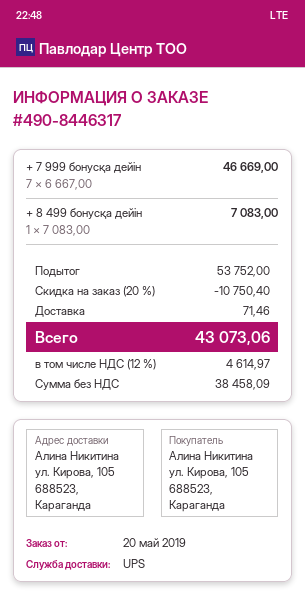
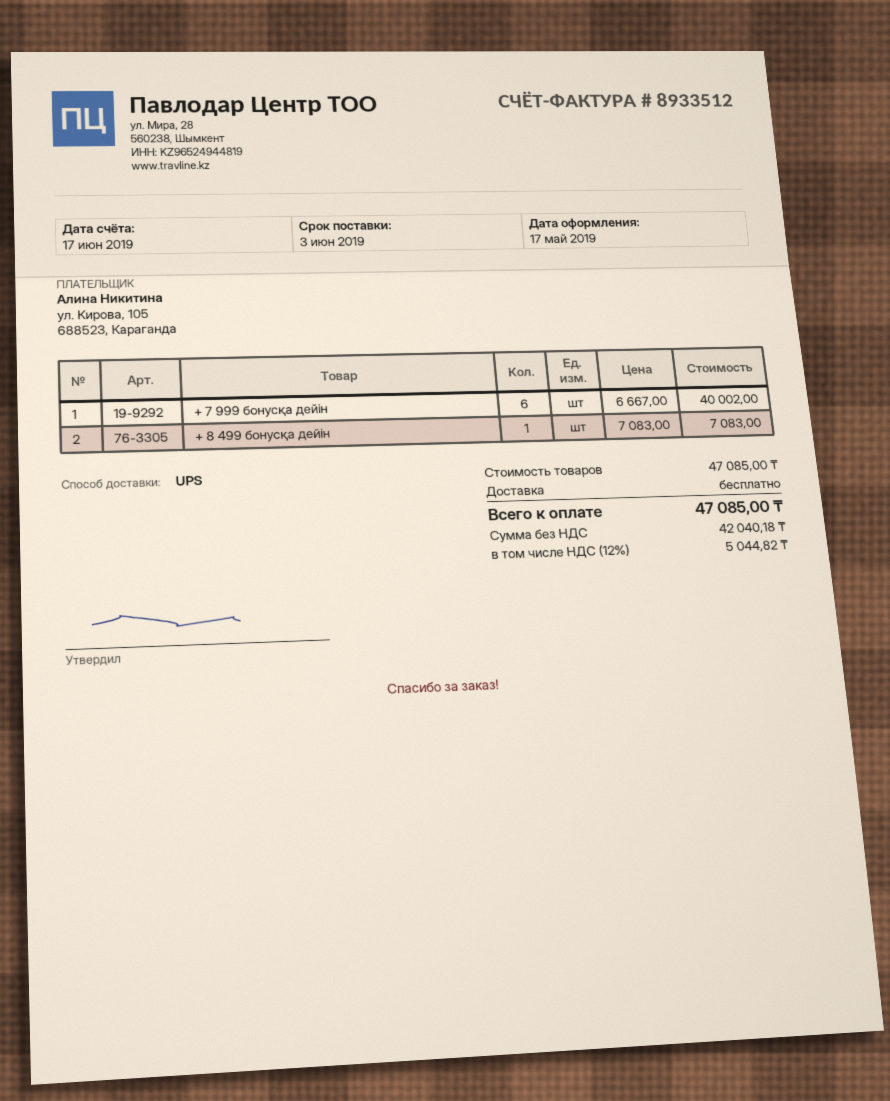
order date: 2019-05-20 -> 2019-05-17
+ 7 999 бонусқа дейін: 7 x 6667.00 = 46669.00 -> 6 x 6667.00 = 40002.00
subtotal: 53752.00 -> 47085.00
discount: 20% = 10750.40 -> none
shipping: 71.46 -> 0.00
net: 38458.09 -> 42040.18
tax: 12% = 4614.97 -> 12% = 5044.82
total: 43073.06 -> 47085.00

